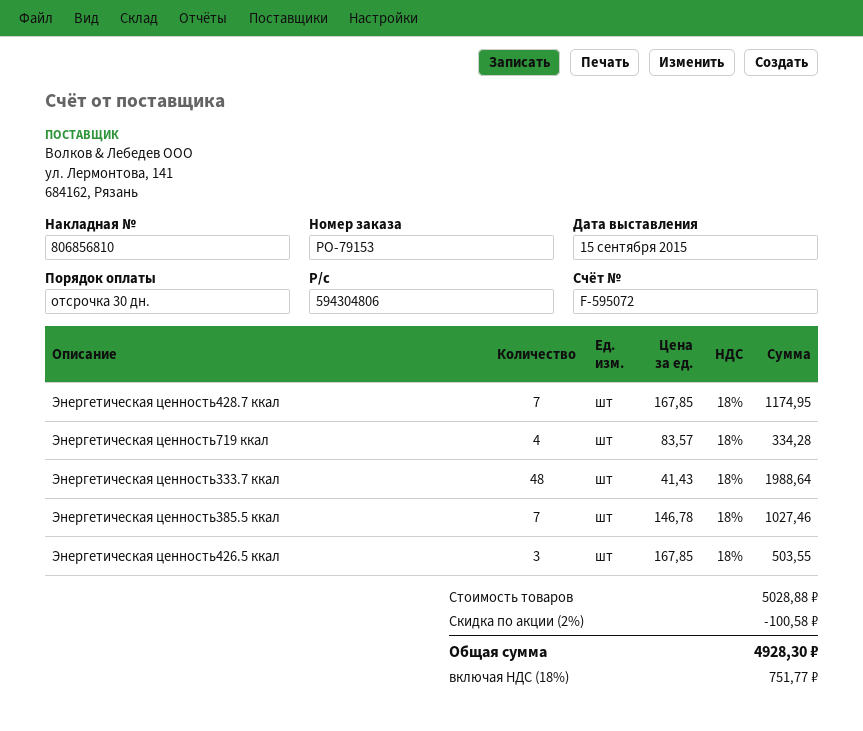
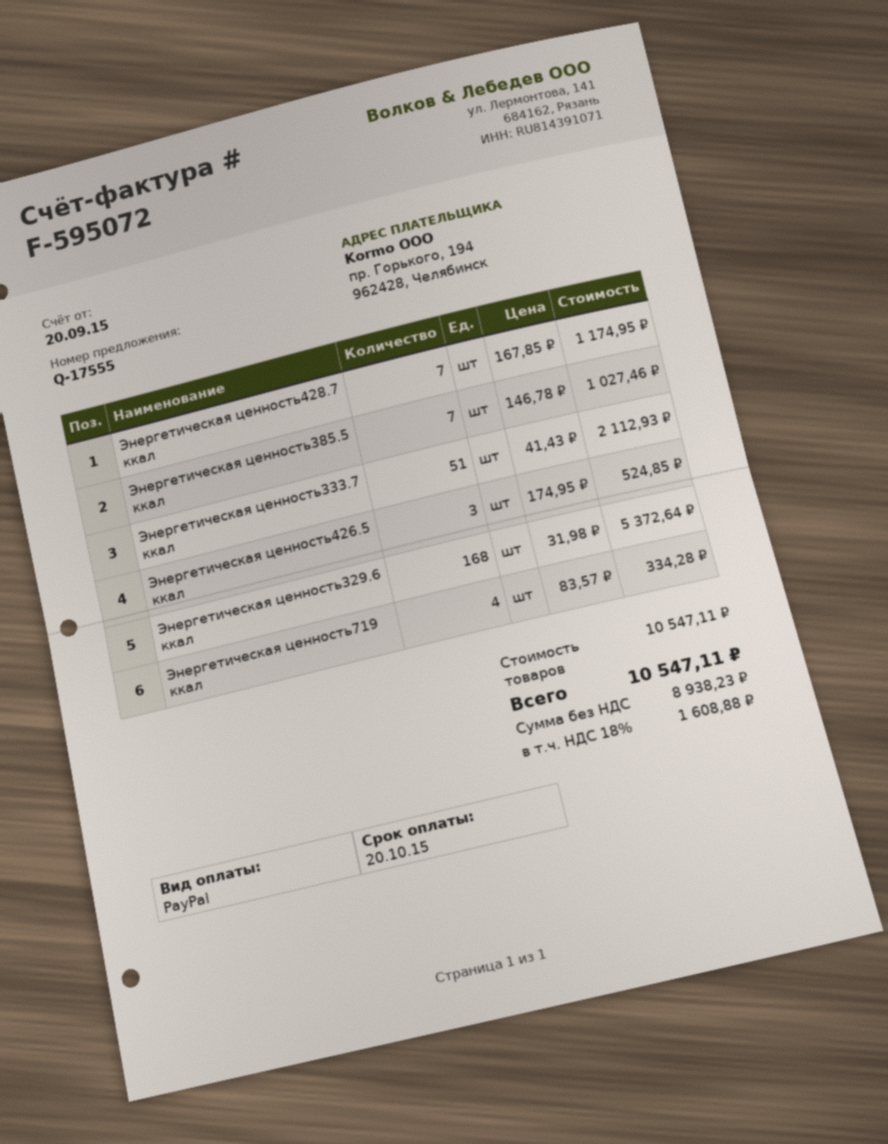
invoice date: 2015-09-15 -> 2015-09-20
Энергетическая ценность333.7 ккал: 48 x 41.43 = 1988.64 -> 51 x 41.43 = 2112.93
Энергетическая ценность426.5 ккал: 3 x 167.85 = 503.55 -> 3 x 174.95 = 524.85
Энергетическая ценность329.6 ккал: none -> 168 x 31.98 = 5372.64
subtotal: 5028.88 -> 10547.11
discount: 2% = 100.58 -> none
tax: 18% = 751.77 -> 18% = 1608.88
total: 4928.30 -> 10547.11

